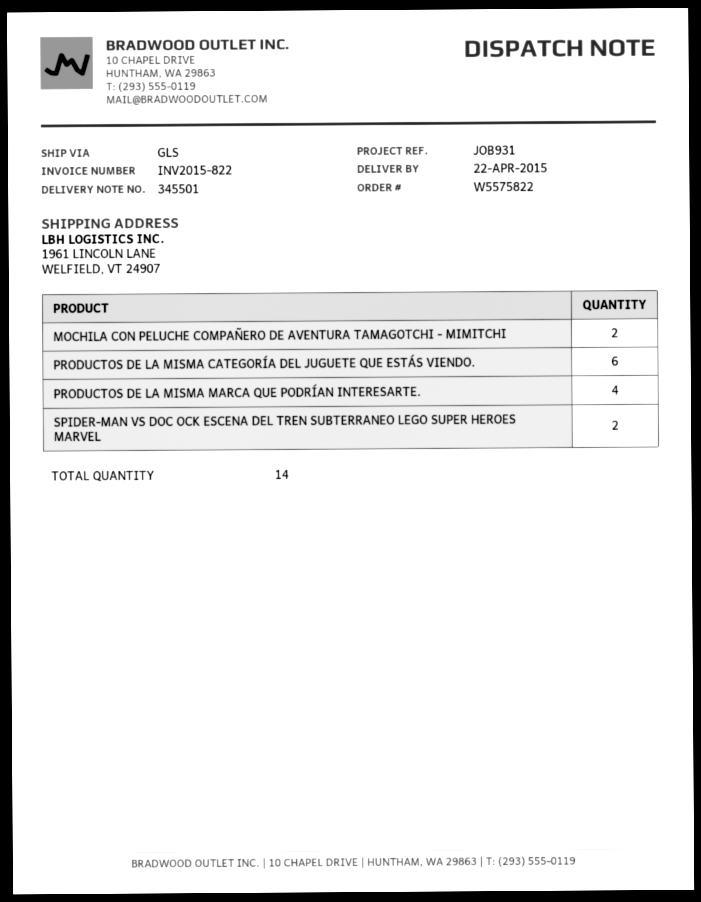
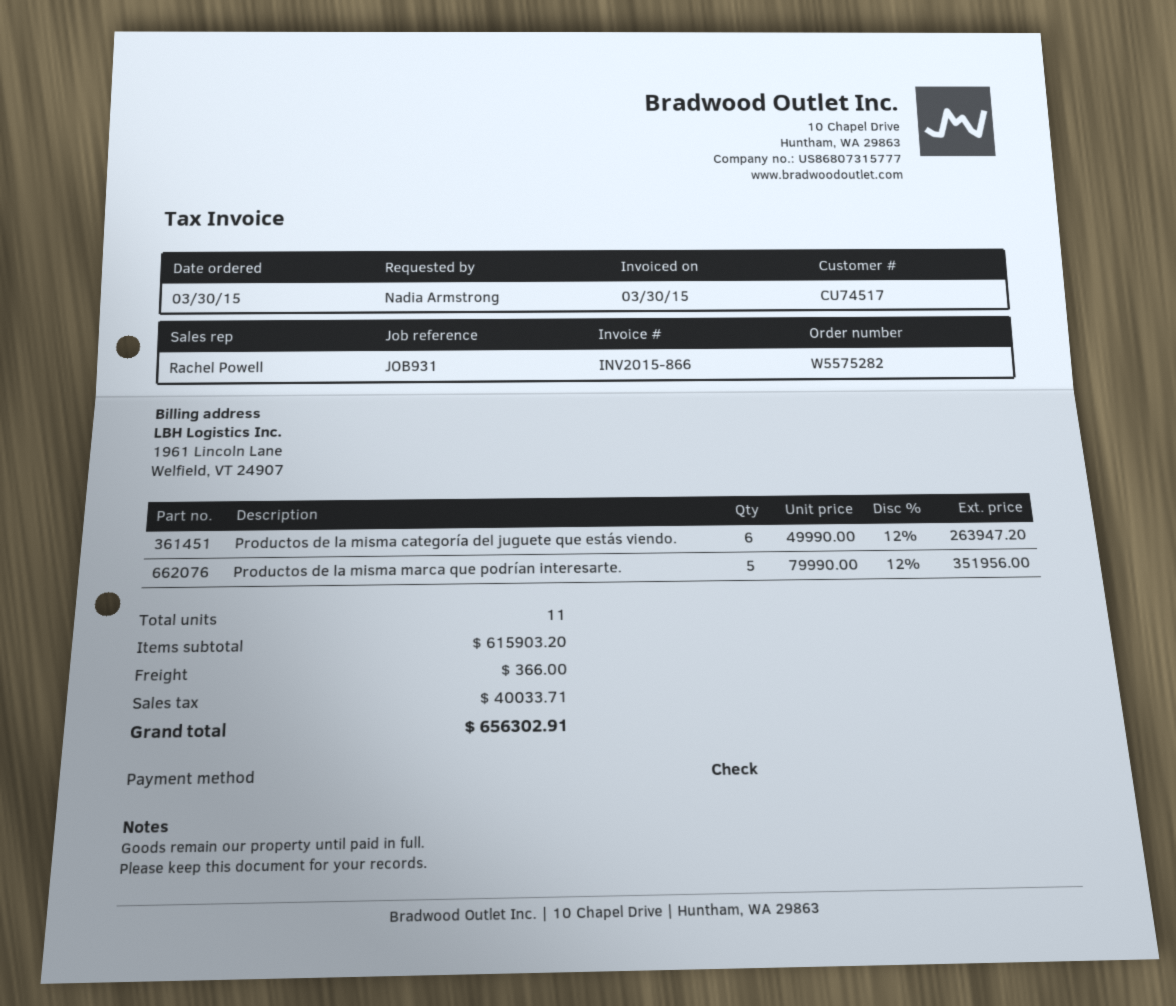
order number: W5575822 -> W5575282
invoice number: INV2015-822 -> INV2015-866
MOCHILA CON PELUCHE COMPAÑERO DE AVENTURA TAMAGOTCHI - MIMITCHI: 2 -> none
PRODUCTOS DE LA MISMA MARCA QUE PODRÍAN INTERESARTE.: 4 -> 5
SPIDER-MAN VS DOC OCK ESCENA DEL TREN SUBTERRANEO LEGO SUPER HEROES MARVEL: 2 -> none
total quantity: 14 -> 11

